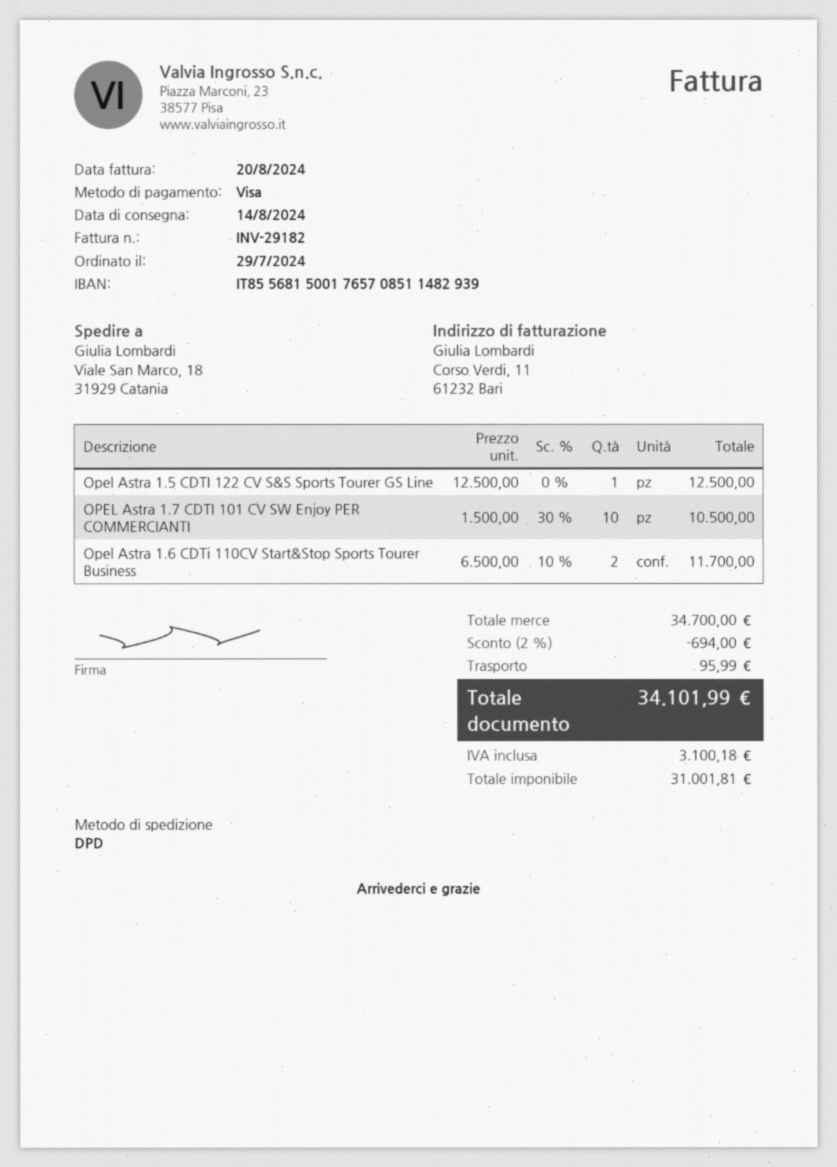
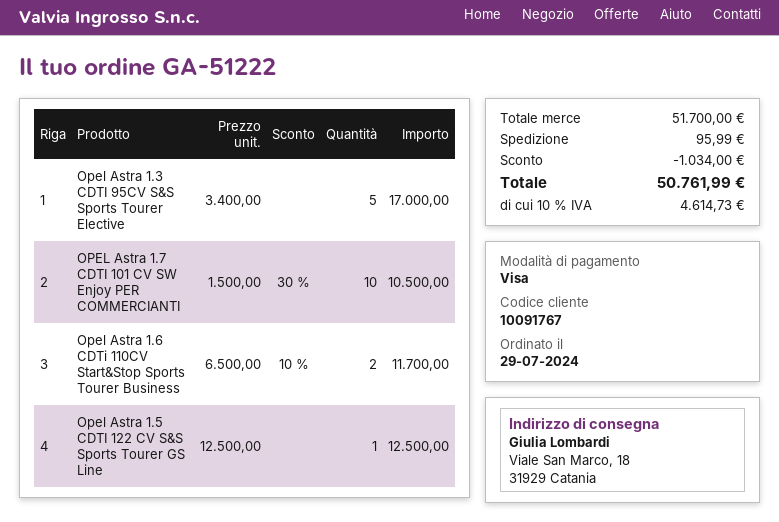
Opel Astra 1.3 CDTI 95CV S&S Sports Tourer Elective: none -> 5 x 3400.00 = 17000.00
subtotal: 34700.00 -> 51700.00
discount: 694.00 -> 1034.00
tax: 3100.18 -> 4614.73
total: 34101.99 -> 50761.99

